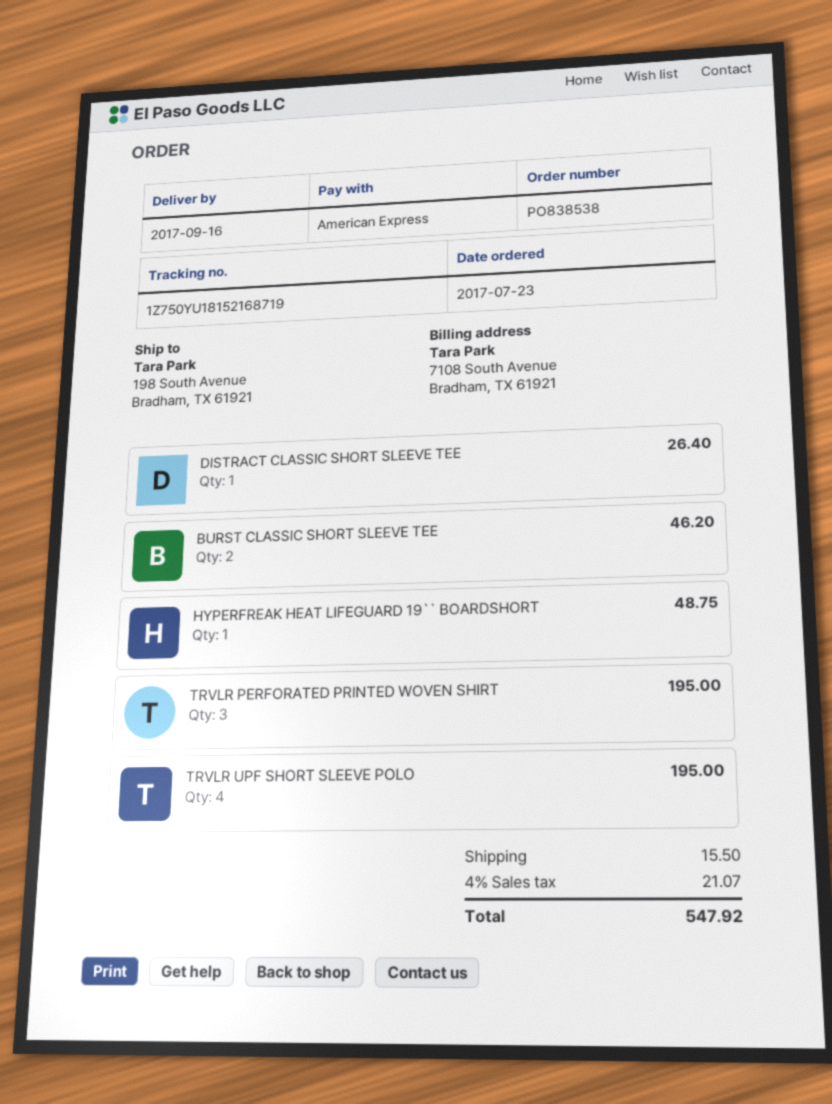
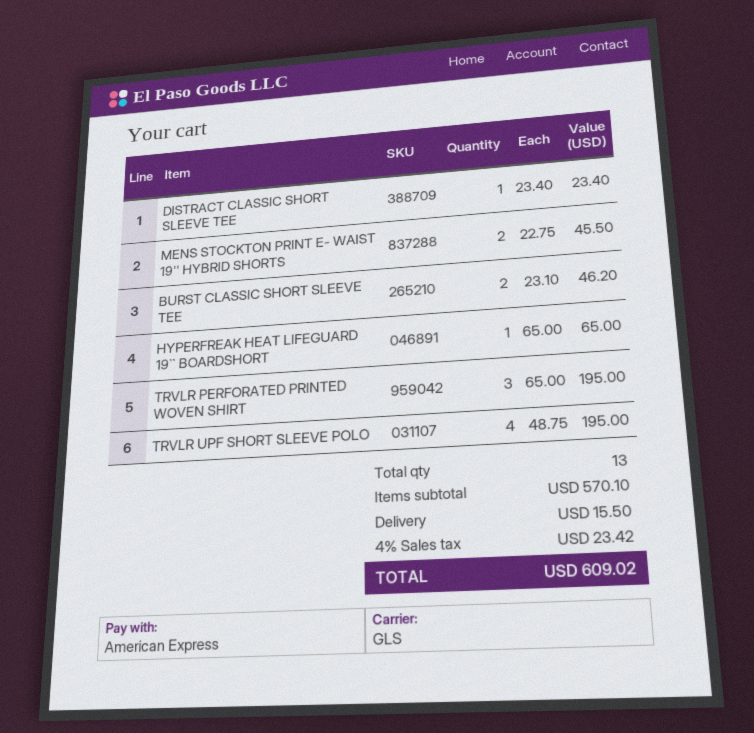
DISTRACT CLASSIC SHORT SLEEVE TEE: 1 for 26.40 -> 1 for 23.40
HYPERFREAK HEAT LIFEGUARD 19`` BOARDSHORT: 1 for 48.75 -> 1 for 65.00
MENS STOCKTON PRINT E- WAIST 19'' HYBRID SHORTS: none -> 2 for 45.50
tax: 4% = 21.07 -> 4% = 23.42
total: 547.92 -> 609.02

